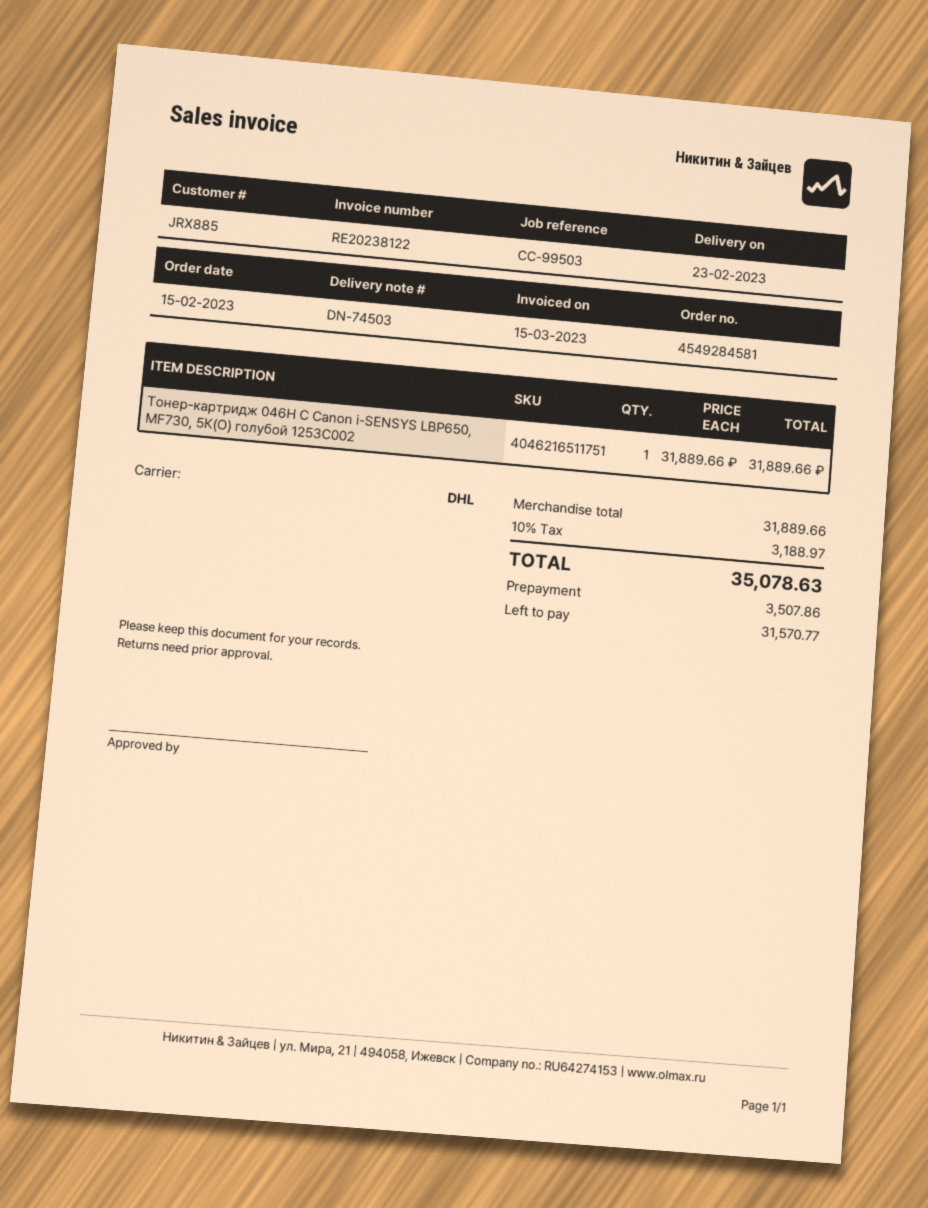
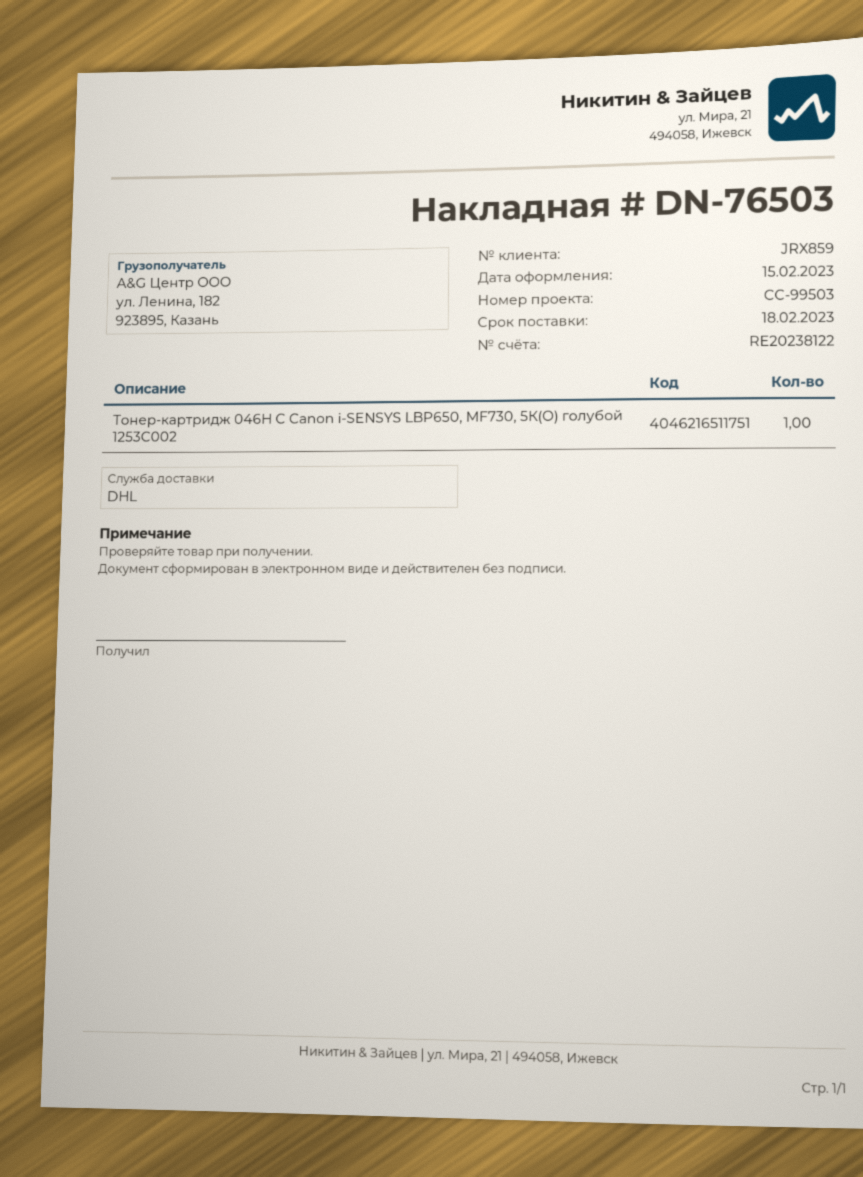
delivery note number: DN-74503 -> DN-76503
delivery date: 2023-02-23 -> 2023-02-18
customer number: JRX885 -> JRX859

